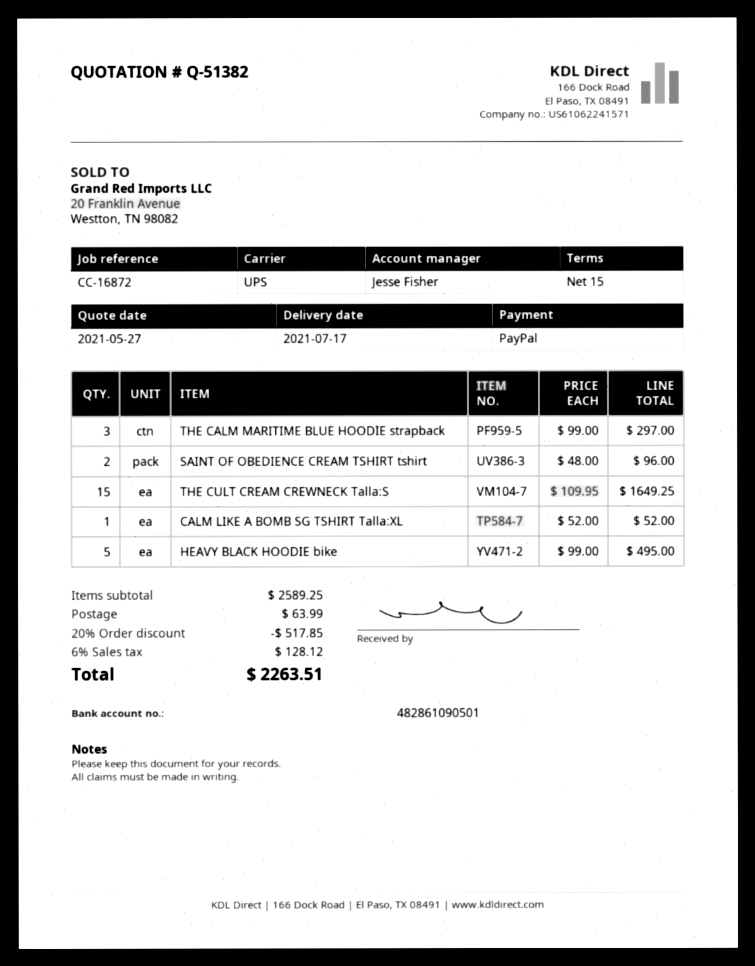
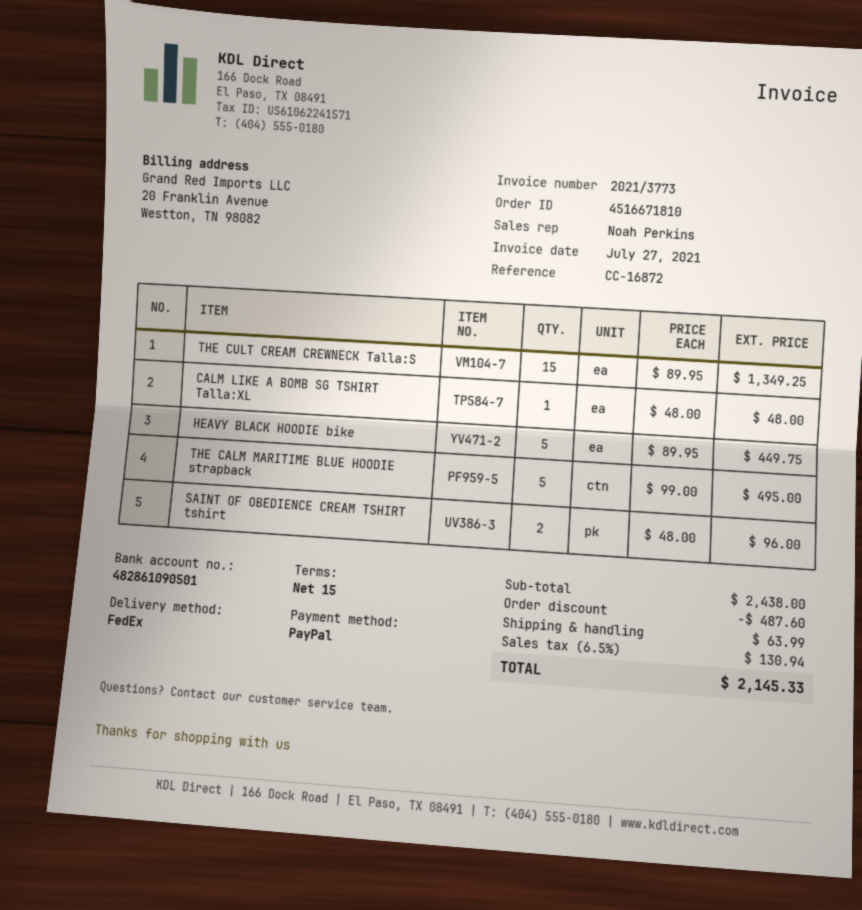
sales rep: Jesse Fisher -> Noah Perkins
shipping method: UPS -> FedEx
THE CALM MARITIME BLUE HOODIE strapback: 3 x 99.00 = 297.00 -> 5 x 99.00 = 495.00
THE CULT CREAM CREWNECK Talla:S: 15 x 109.95 = 1649.25 -> 15 x 89.95 = 1349.25
CALM LIKE A BOMB SG TSHIRT Talla:XL: 1 x 52.00 = 52.00 -> 1 x 48.00 = 48.00
HEAVY BLACK HOODIE bike: 5 x 99.00 = 495.00 -> 5 x 89.95 = 449.75
subtotal: 2589.25 -> 2438.00
discount: 517.85 -> 487.60
tax: 6% = 128.12 -> 6.5% = 130.94
total: 2263.51 -> 2145.33

